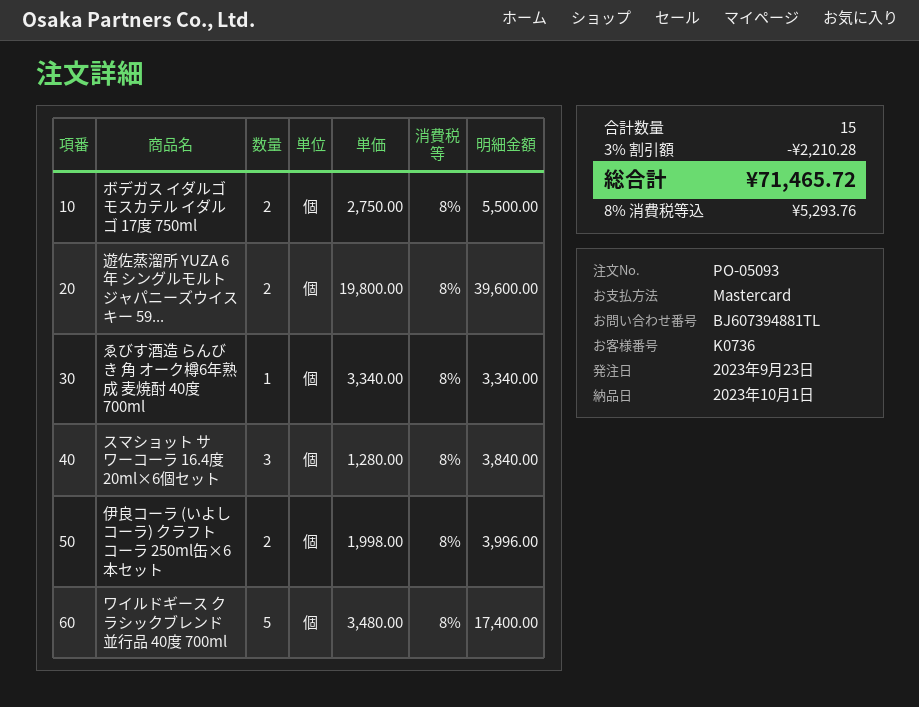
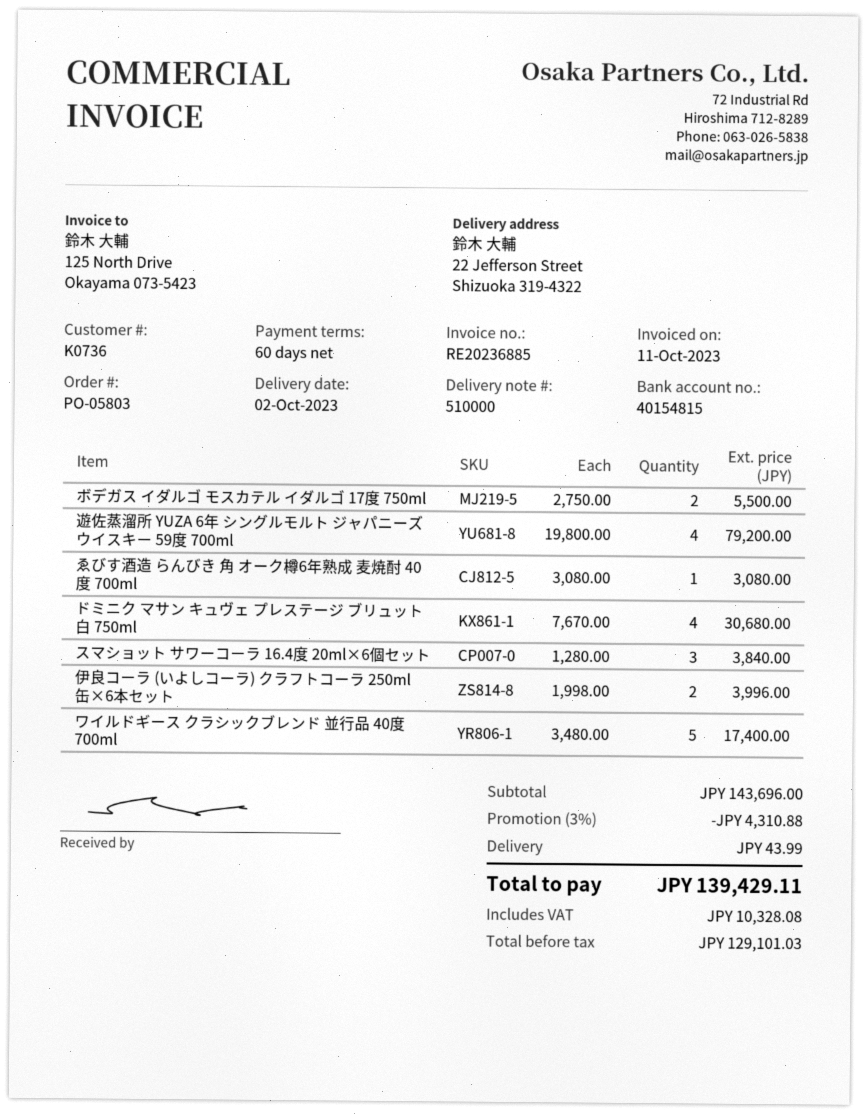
order number: PO-05093 -> PO-05803
delivery date: 2023-10-01 -> 2023-10-02
遊佐蒸溜所 YUZA 6年 シングルモルト ジャパニーズウイスキー 59...: 2 x 19800.00 = 39600.00 -> 4 x 19800.00 = 79200.00
ゑびす酒造 らんびき 角 オーク樽6年熟成 麦焼酎 40度 700ml: 1 x 3340.00 = 3340.00 -> 1 x 3080.00 = 3080.00
ドミニク マサン キュヴェ プレステージ ブリュット 白 750ml: none -> 4 x 7670.00 = 30680.00
discount: 3% = 2210.28 -> 3% = 4310.88
shipping: none -> 43.99
tax: 5293.76 -> 10328.08
total: 71465.72 -> 139429.11

